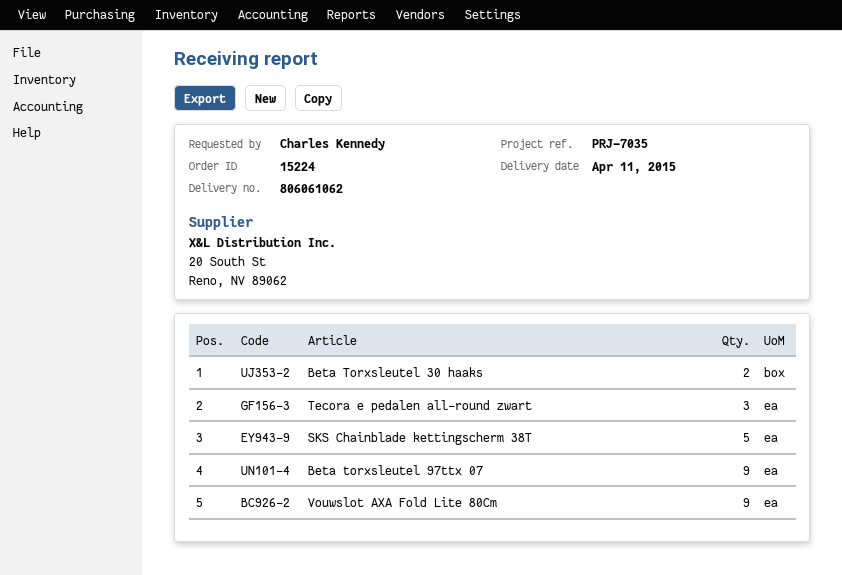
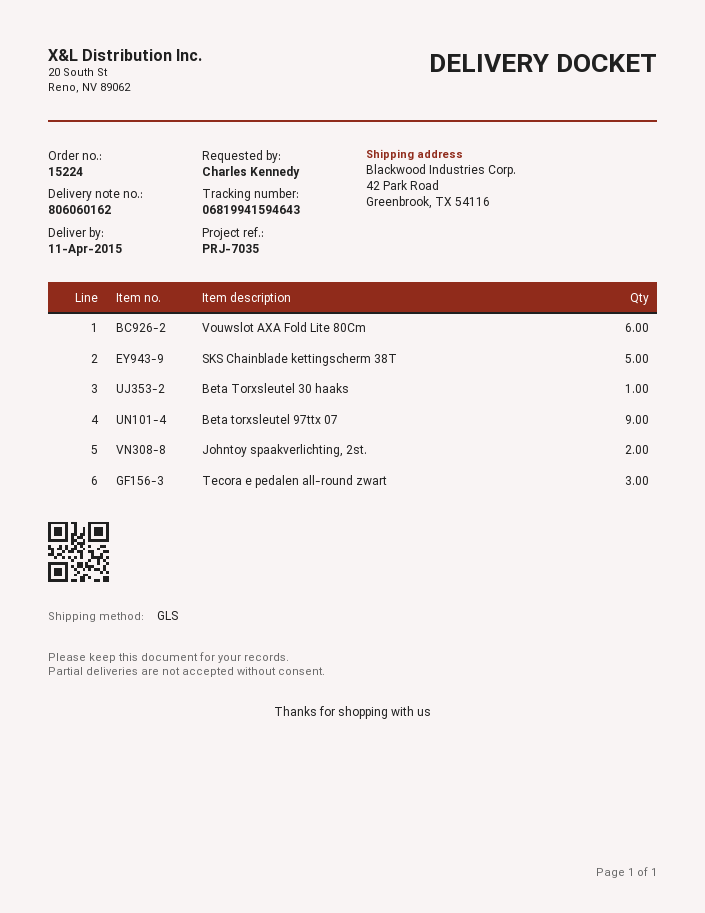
delivery note number: 806061062 -> 806060162
Beta Torxsleutel 30 haaks: 2 -> 1
Vouwslot AXA Fold Lite 80Cm: 9 -> 6
Johntoy spaakverlichting, 2st.: none -> 2

